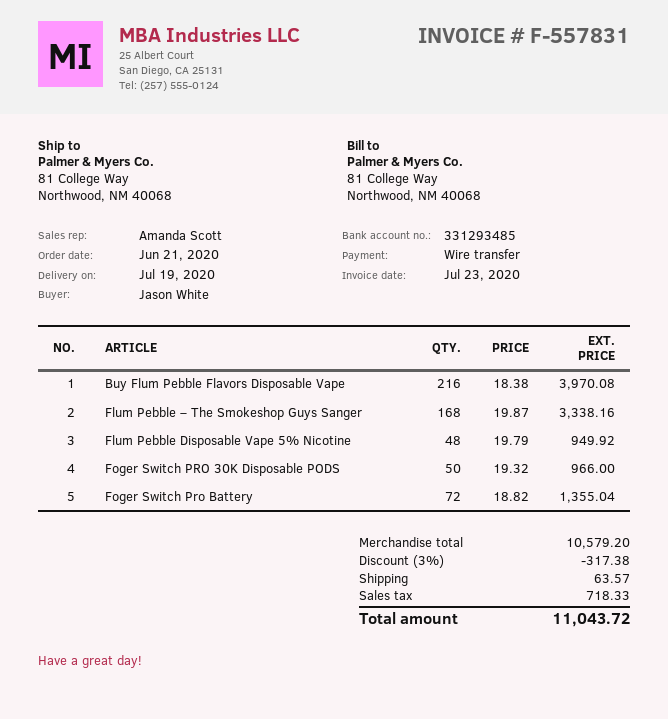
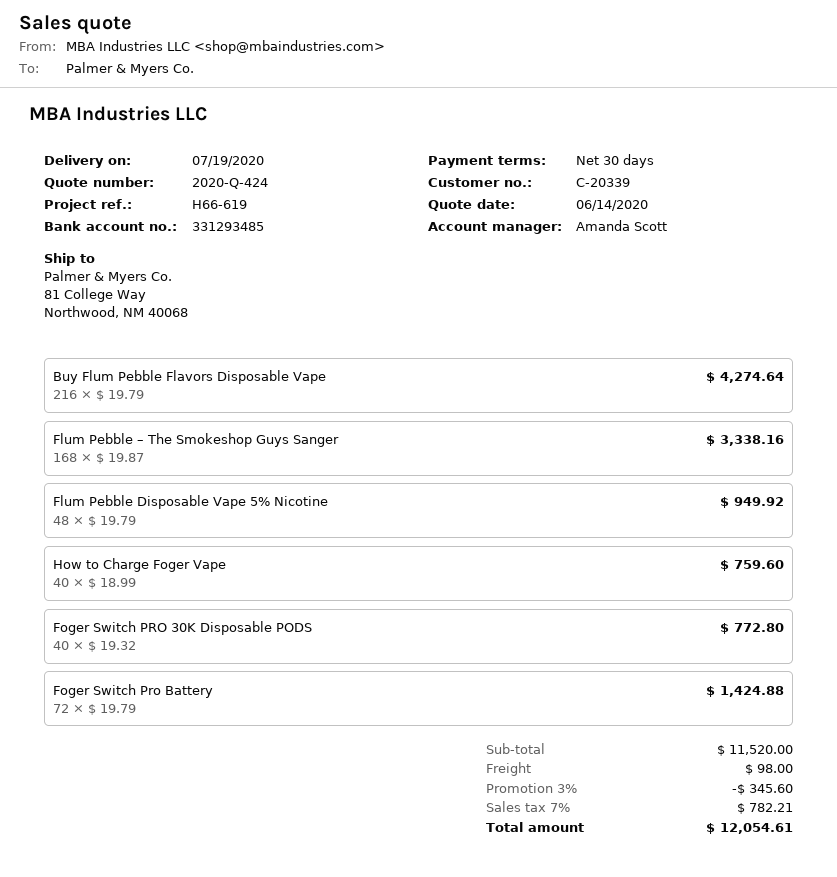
Buy Flum Pebble Flavors Disposable Vape: 216 x 18.38 = 3970.08 -> 216 x 19.79 = 4274.64
Foger Switch PRO 30K Disposable PODS: 50 x 19.32 = 966.00 -> 40 x 19.32 = 772.80
Foger Switch Pro Battery: 72 x 18.82 = 1355.04 -> 72 x 19.79 = 1424.88
How to Charge Foger Vape: none -> 40 x 18.99 = 759.60
subtotal: 10579.20 -> 11520.00
discount: 3% = 317.38 -> 3% = 345.60
shipping: 63.57 -> 98.00
tax: 718.33 -> 782.21
total: 11043.72 -> 12054.61

